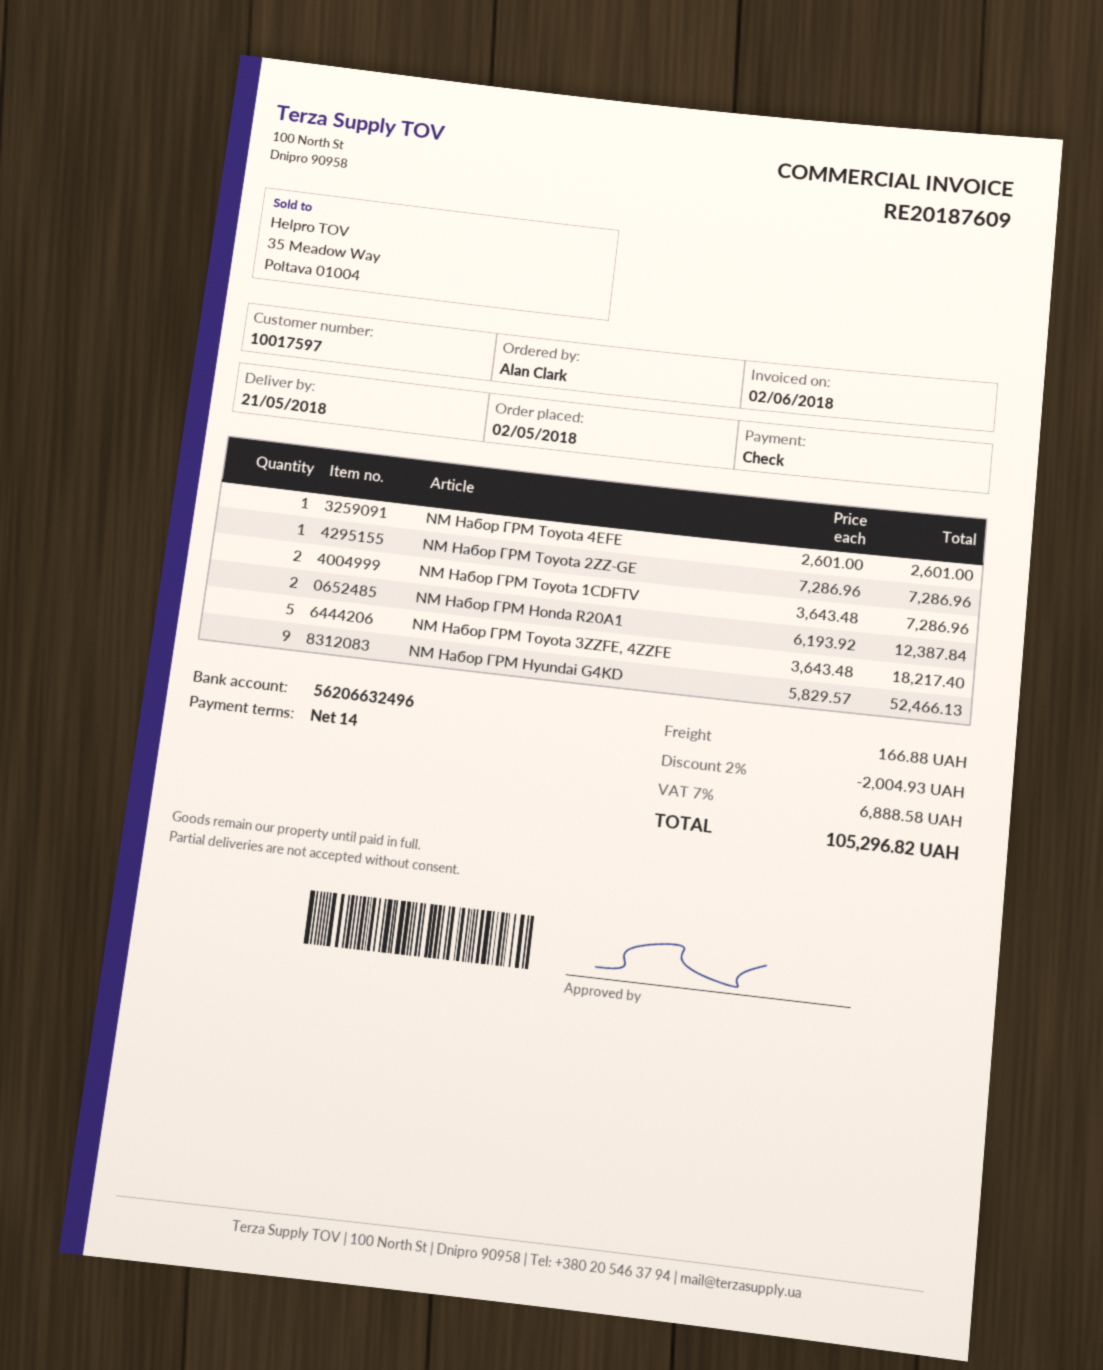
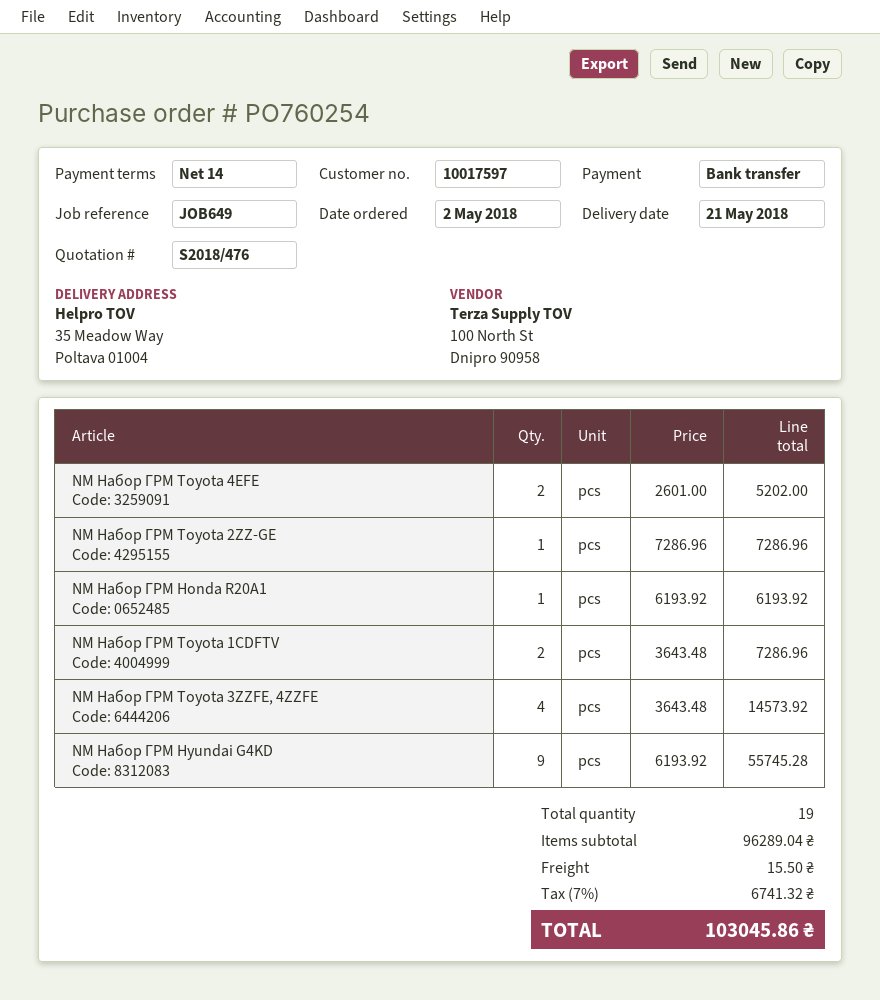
payment method: cheque -> bank transfer
NM Набор ГРМ Toyota 4EFE: 1 x 2601.00 = 2601.00 -> 2 x 2601.00 = 5202.00
NM Набор ГРМ Honda R20A1: 2 x 6193.92 = 12387.84 -> 1 x 6193.92 = 6193.92
NM Набор ГРМ Toyota 3ZZFE, 4ZZFE: 5 x 3643.48 = 18217.40 -> 4 x 3643.48 = 14573.92
NM Набор ГРМ Hyundai G4KD: 9 x 5829.57 = 52466.13 -> 9 x 6193.92 = 55745.28
discount: 2% = 2004.93 -> none
shipping: 166.88 -> 15.50
tax: 7% = 6888.58 -> 7% = 6741.32
total: 105296.82 -> 103045.86

